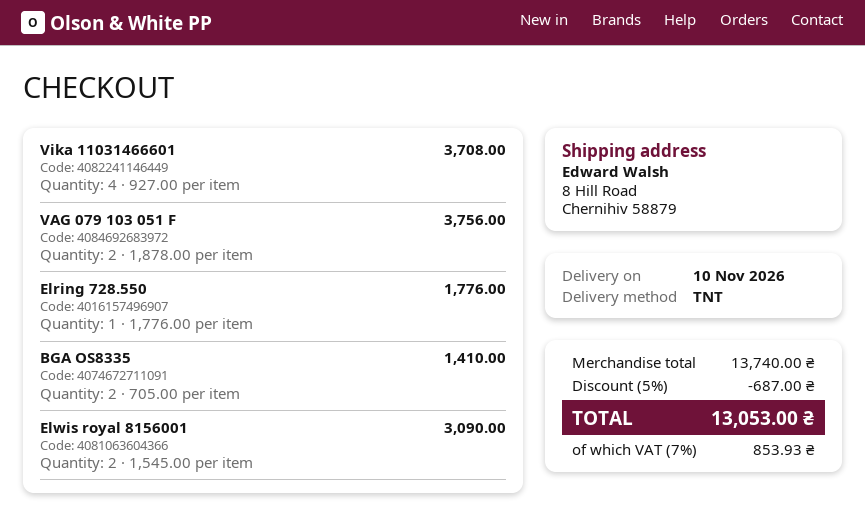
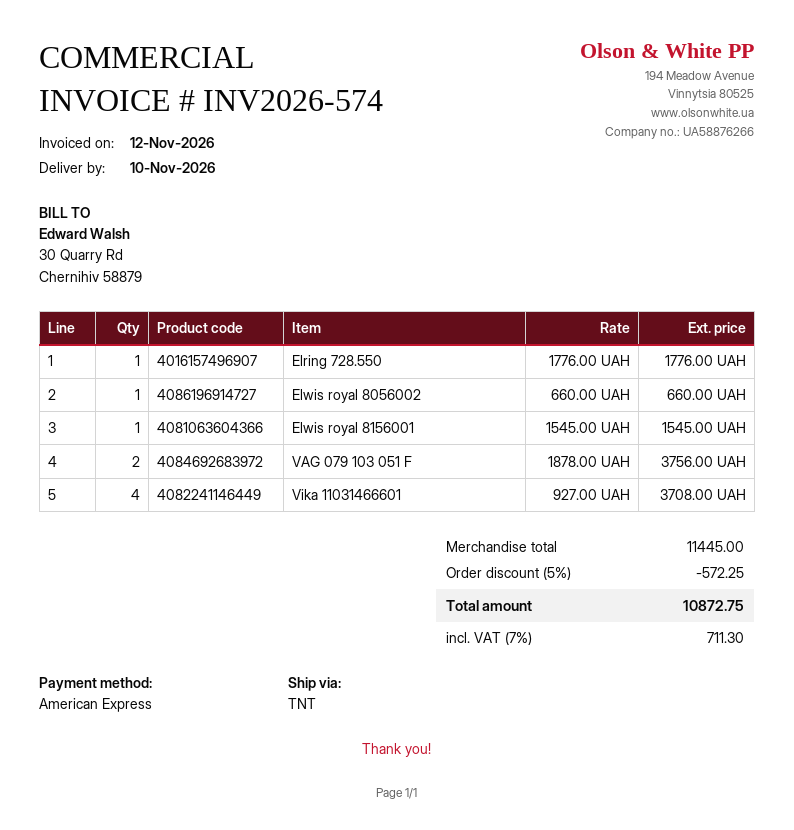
BGA OS8335: 2 x 705.00 = 1410.00 -> none
Elwis royal 8156001: 2 x 1545.00 = 3090.00 -> 1 x 1545.00 = 1545.00
Elwis royal 8056002: none -> 1 x 660.00 = 660.00
subtotal: 13740.00 -> 11445.00
discount: 5% = 687.00 -> 5% = 572.25
tax: 7% = 853.93 -> 7% = 711.30
total: 13053.00 -> 10872.75

